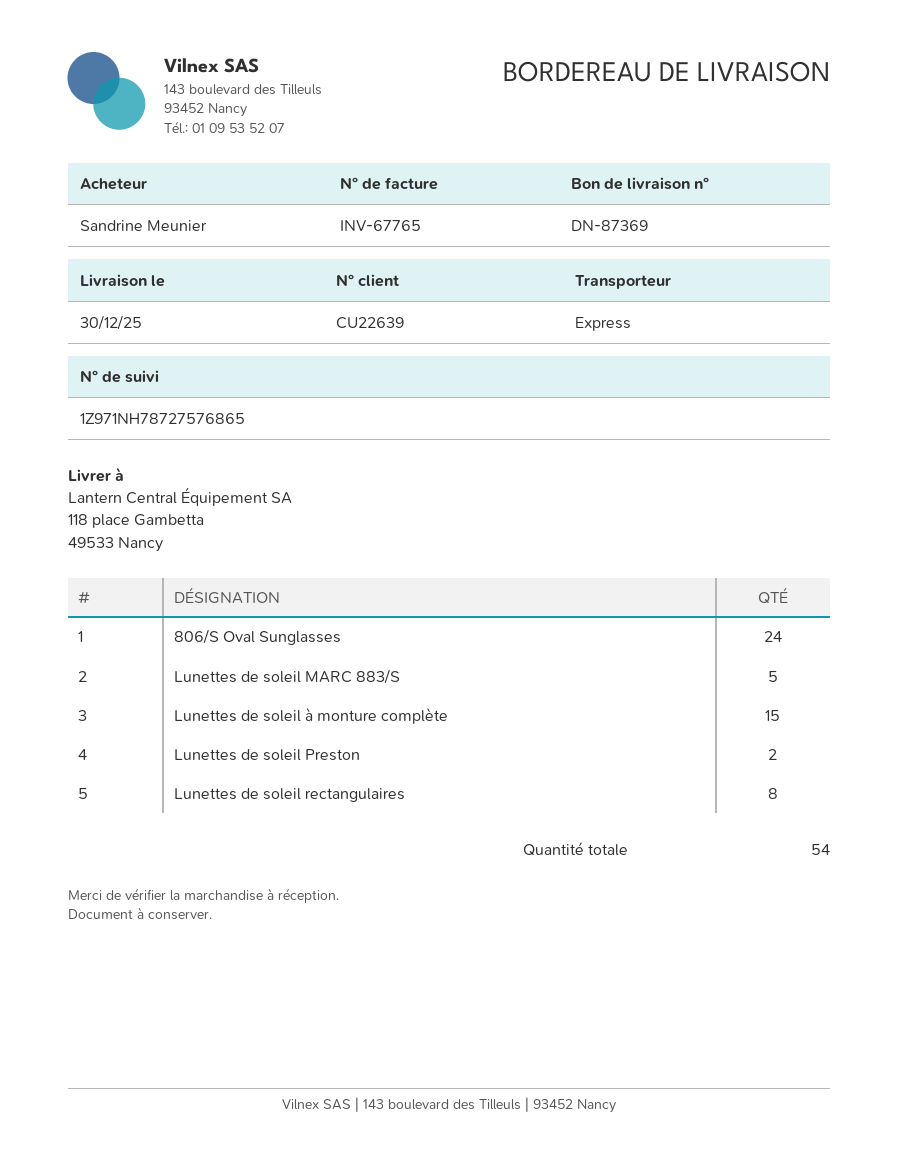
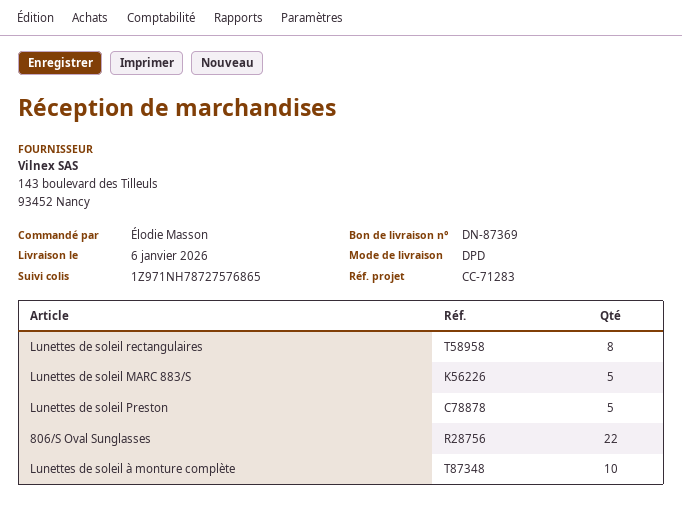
delivery date: 2025-12-30 -> 2026-01-06
ordered by: Sandrine Meunier -> Élodie Masson
shipping method: express -> DPD
806/S Oval Sunglasses: 24 -> 22
Lunettes de soleil à monture complète: 15 -> 10
Lunettes de soleil Preston: 2 -> 5

